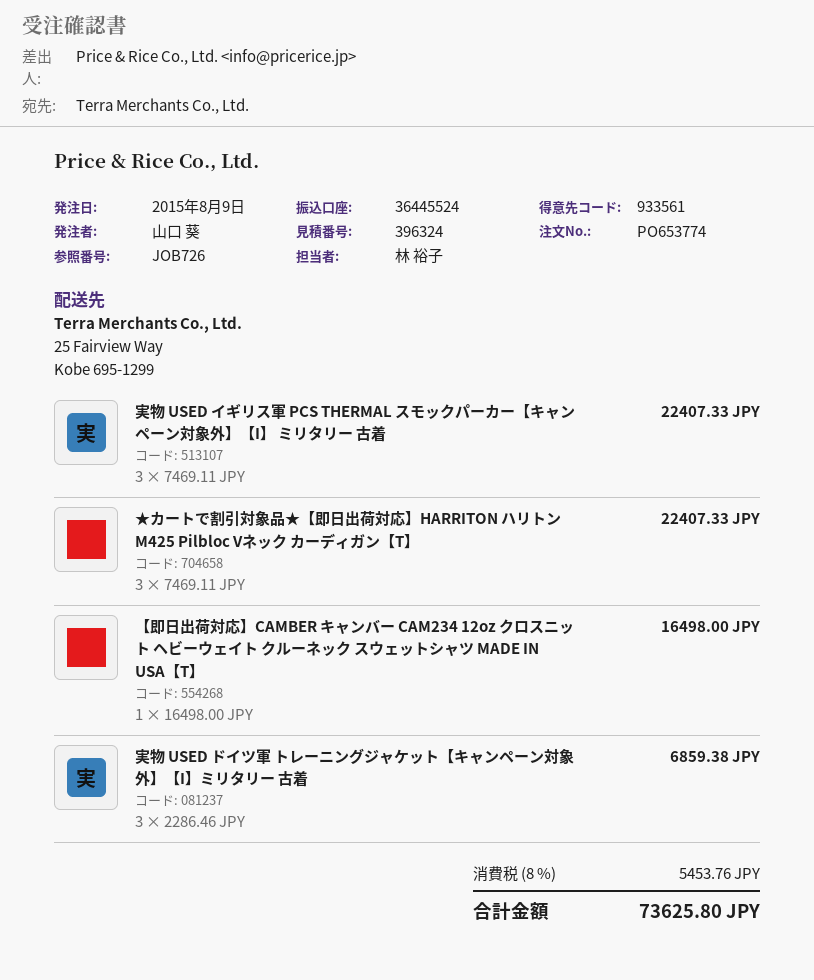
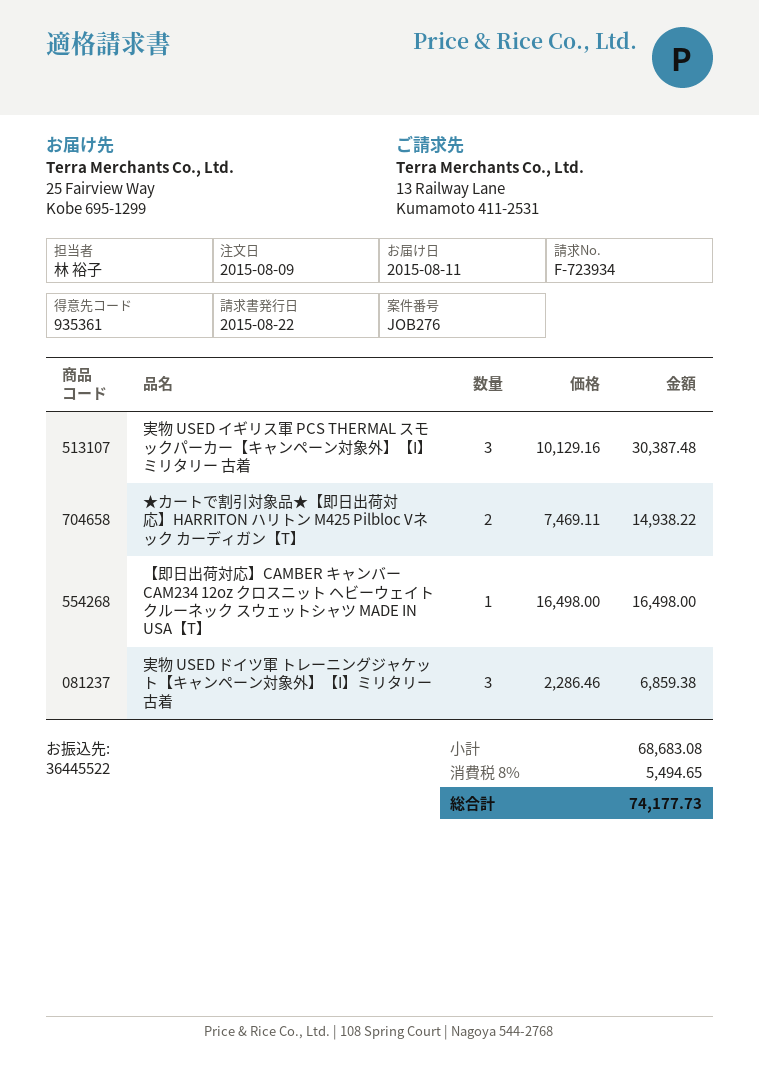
customer number: 933561 -> 935361
reference: JOB726 -> JOB276
bank account: 36445524 -> 36445522
実物 USED イギリス軍 PCS THERMAL スモックパーカー【キャンペーン対象外】【I】 ミリタリー 古着: 3 x 7469.11 = 22407.33 -> 3 x 10129.16 = 30387.48
★カートで割引対象品★【即日出荷対応】HARRITON ハリトン M425 Pilbloc Vネック カーディガン【T】: 3 x 7469.11 = 22407.33 -> 2 x 7469.11 = 14938.22
tax: 8% = 5453.76 -> 8% = 5494.65
total: 73625.80 -> 74177.73

